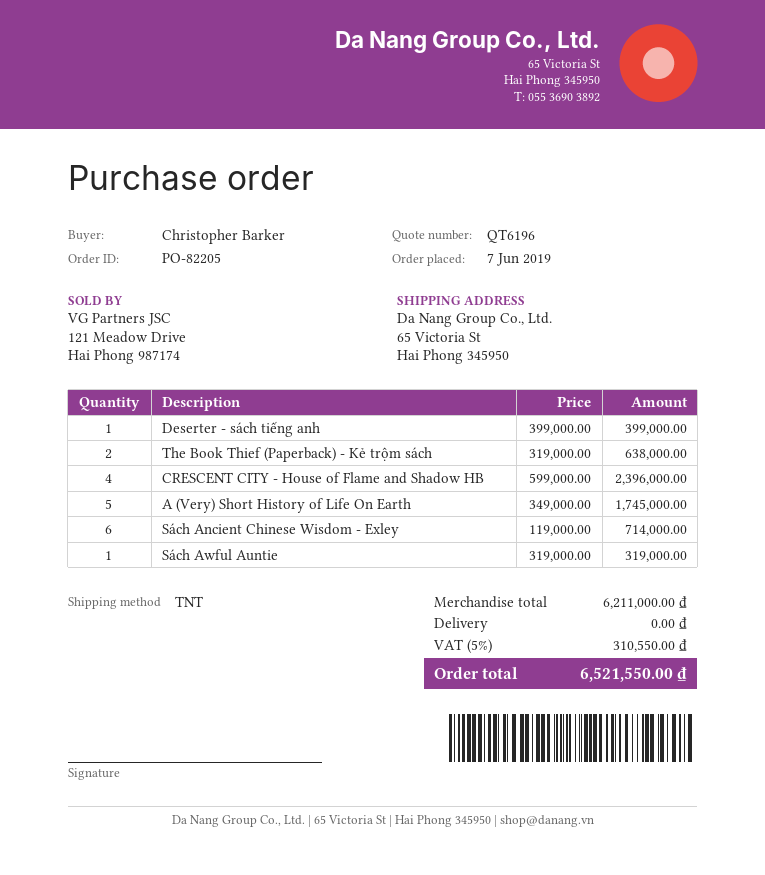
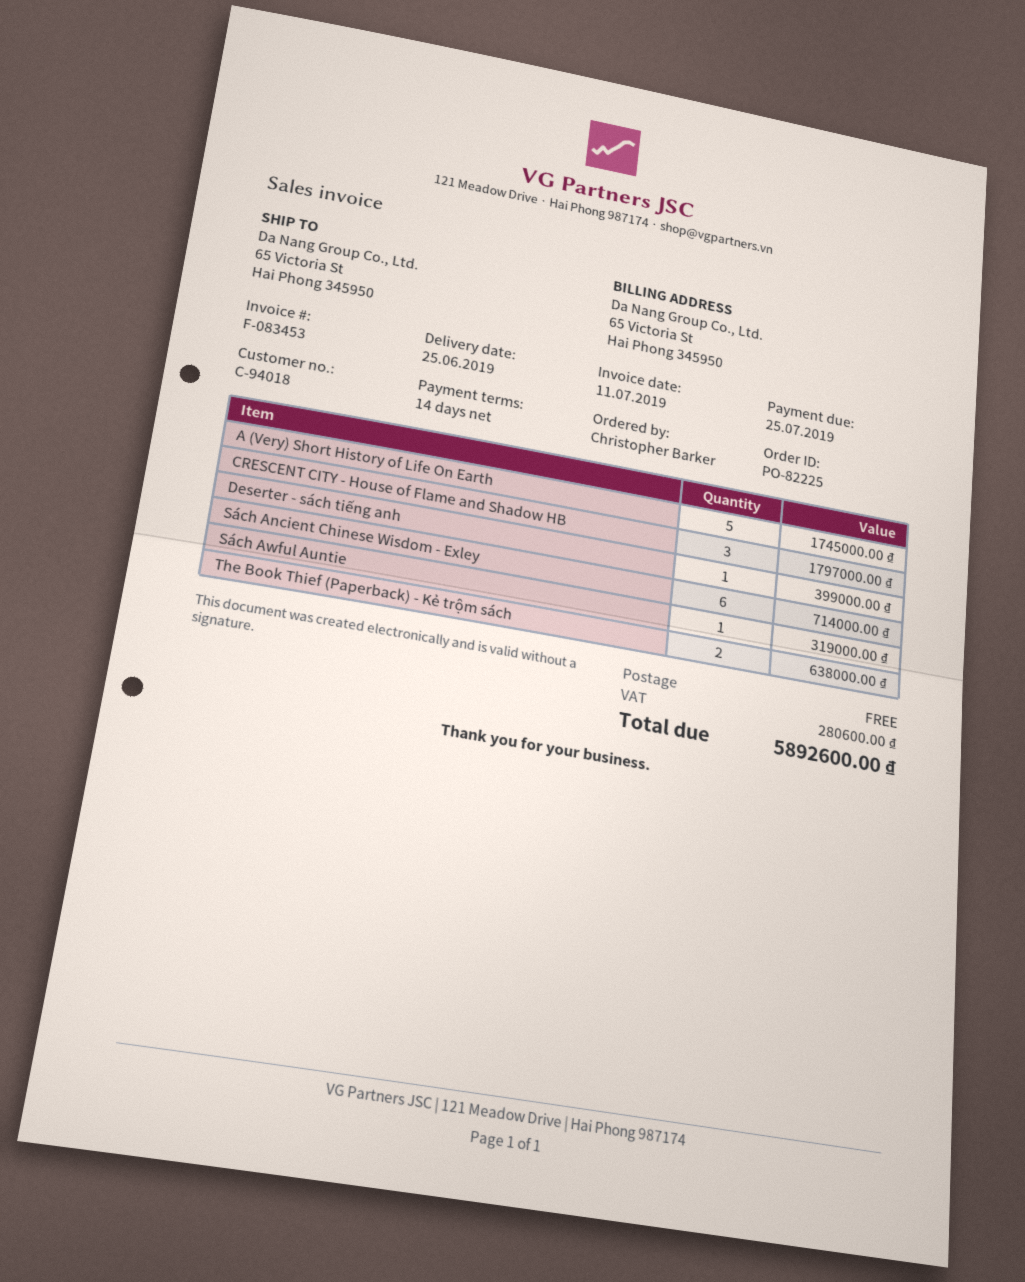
order number: PO-82205 -> PO-82225
CRESCENT CITY - House of Flame and Shadow HB: 4 for 2396000.00 -> 3 for 1797000.00
tax: 310550.00 -> 280600.00
total: 6521550.00 -> 5892600.00

